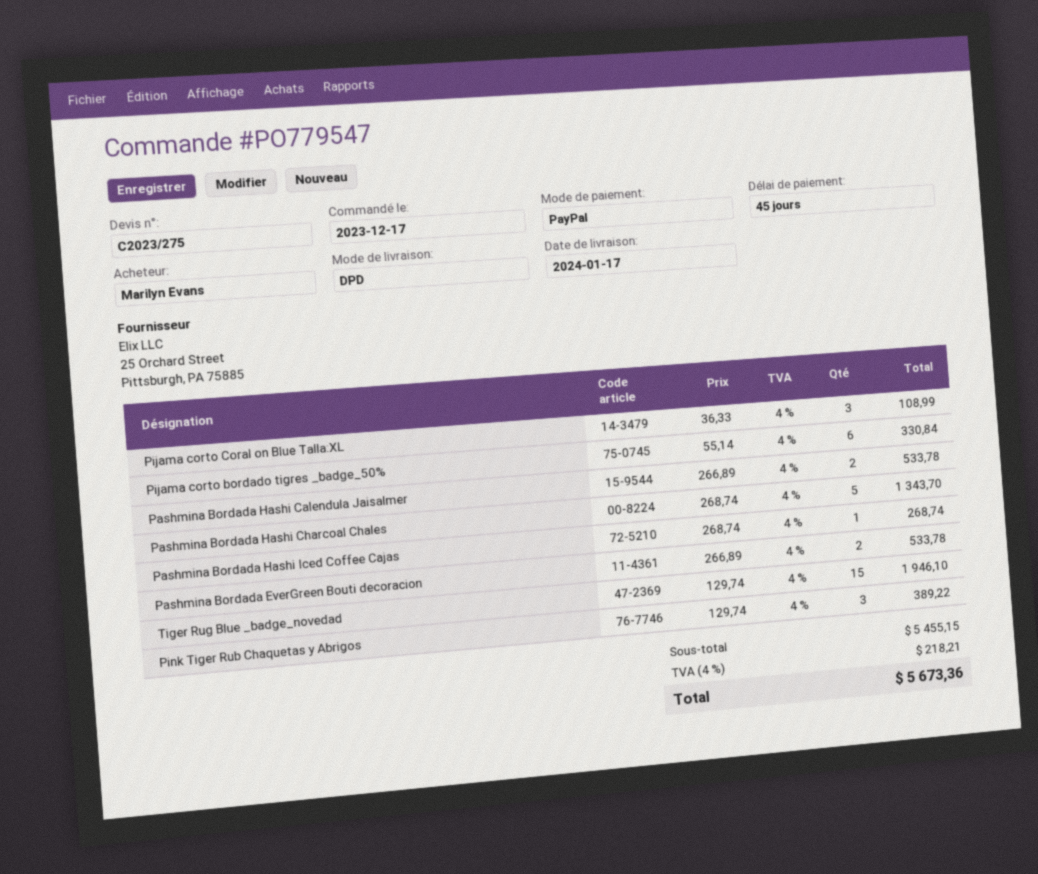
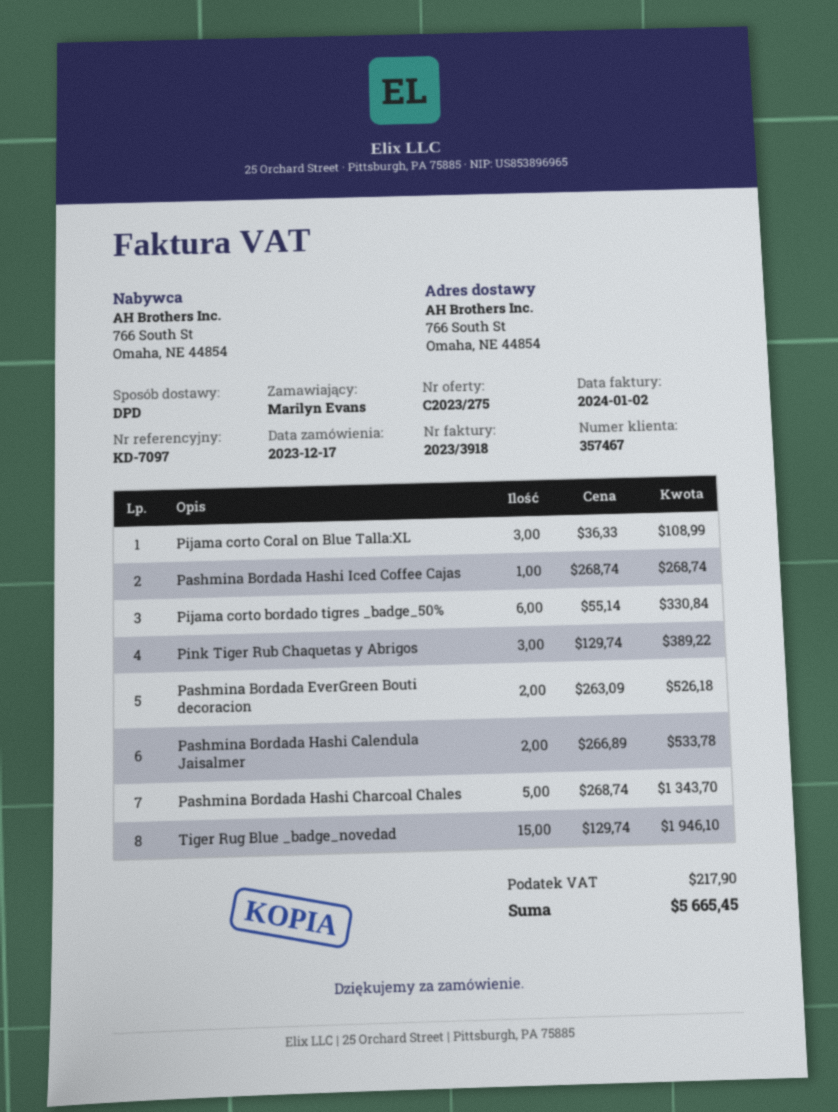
Pashmina Bordada EverGreen Bouti decoracion: 2 x 266.89 = 533.78 -> 2 x 263.09 = 526.18
tax: 218.21 -> 217.90
total: 5673.36 -> 5665.45

